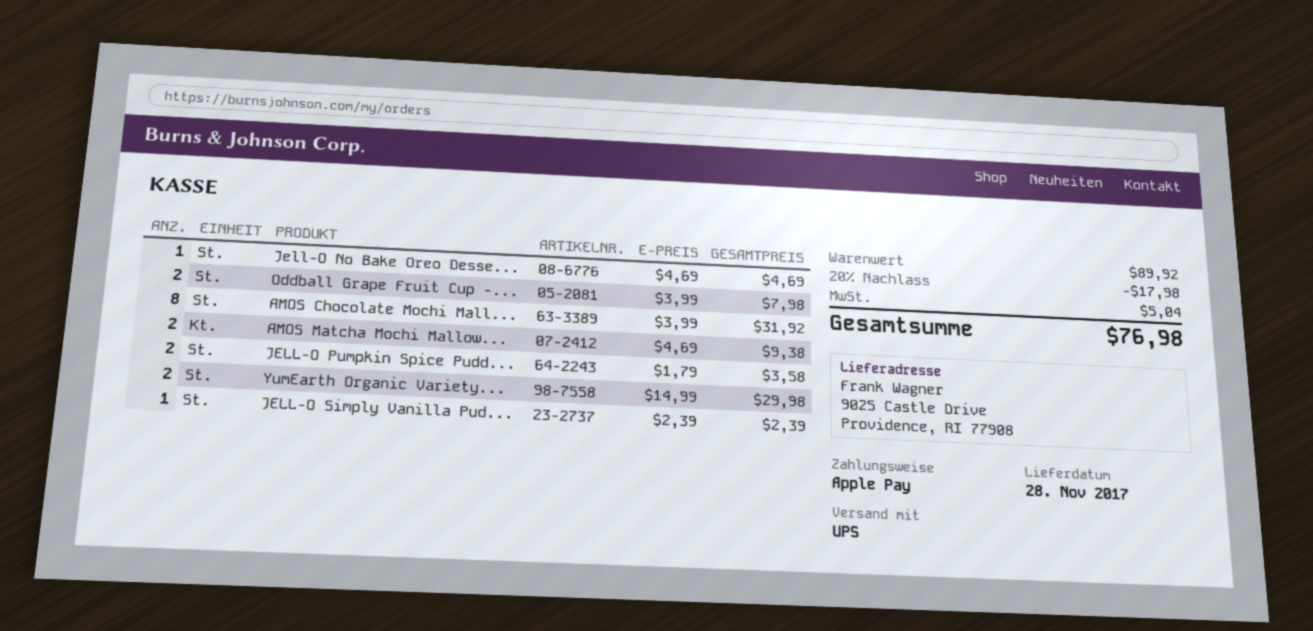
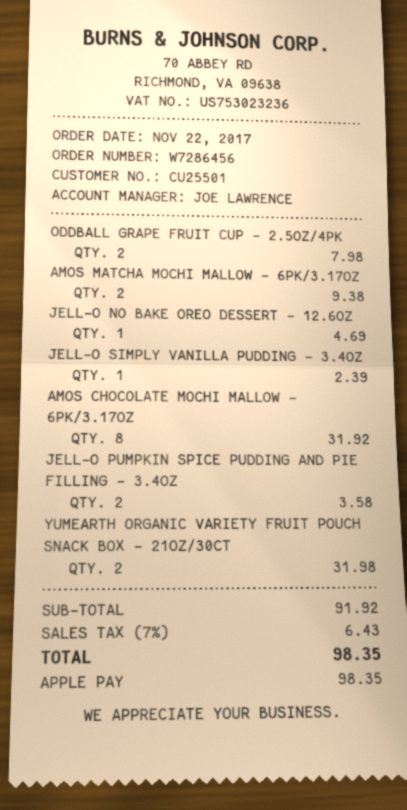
YumEarth Organic Variety...: 2 for 29.98 -> 2 for 31.98
subtotal: 89.92 -> 91.92
discount: 20% = 17.98 -> none
tax: 5.04 -> 6.43
total: 76.98 -> 98.35

